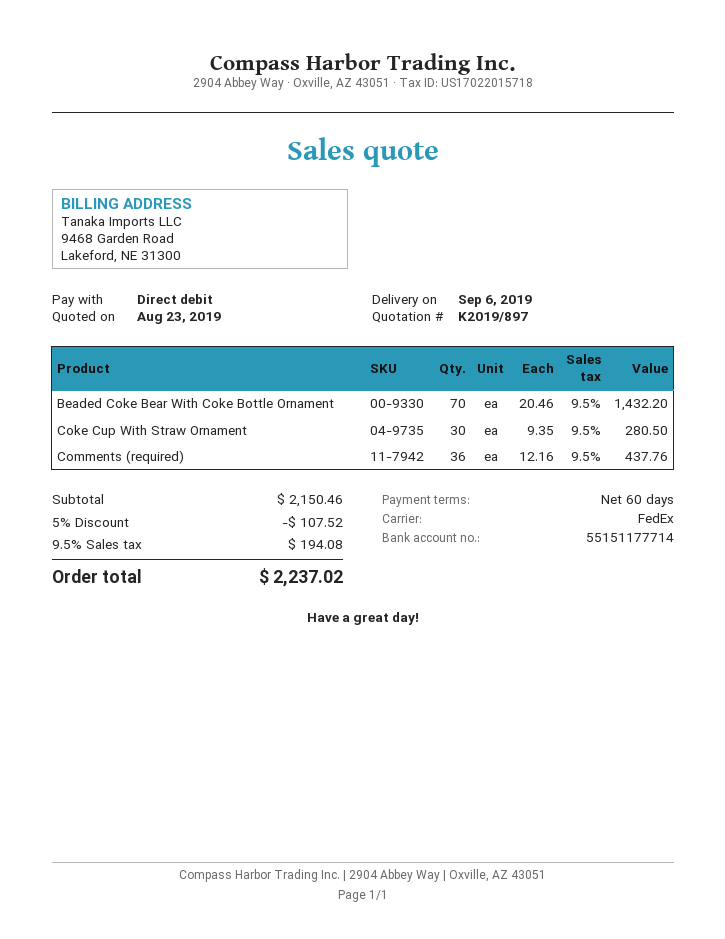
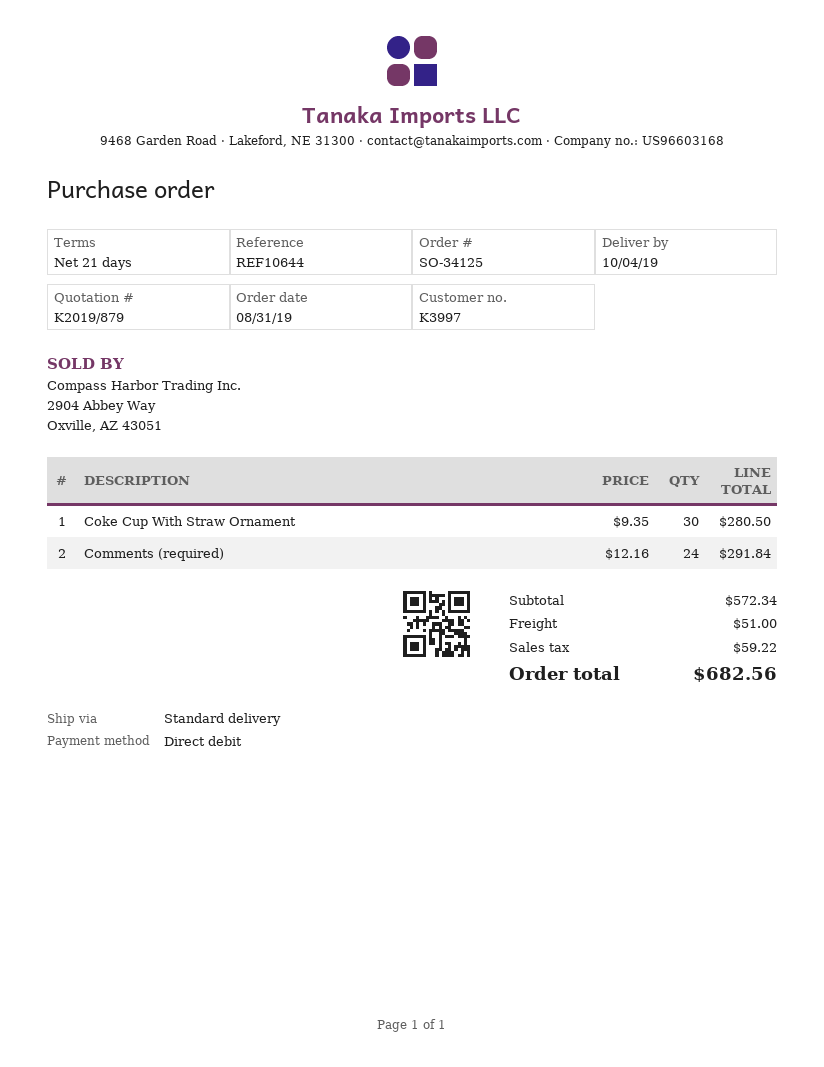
quote number: K2019/897 -> K2019/879
delivery date: 2019-09-06 -> 2019-10-04
payment terms: 60 days -> 21 days
shipping method: FedEx -> standard
Beaded Coke Bear With Coke Bottle Ornament: 70 x 20.46 = 1432.20 -> none
Comments (required): 36 x 12.16 = 437.76 -> 24 x 12.16 = 291.84
subtotal: 2150.46 -> 572.34
discount: 5% = 107.52 -> none
shipping: none -> 51.00
tax: 194.08 -> 59.22
total: 2237.02 -> 682.56

